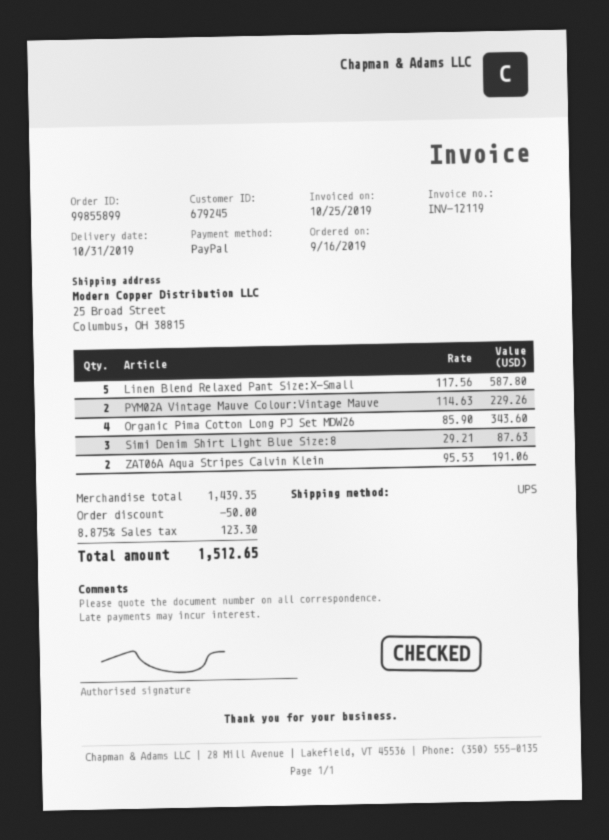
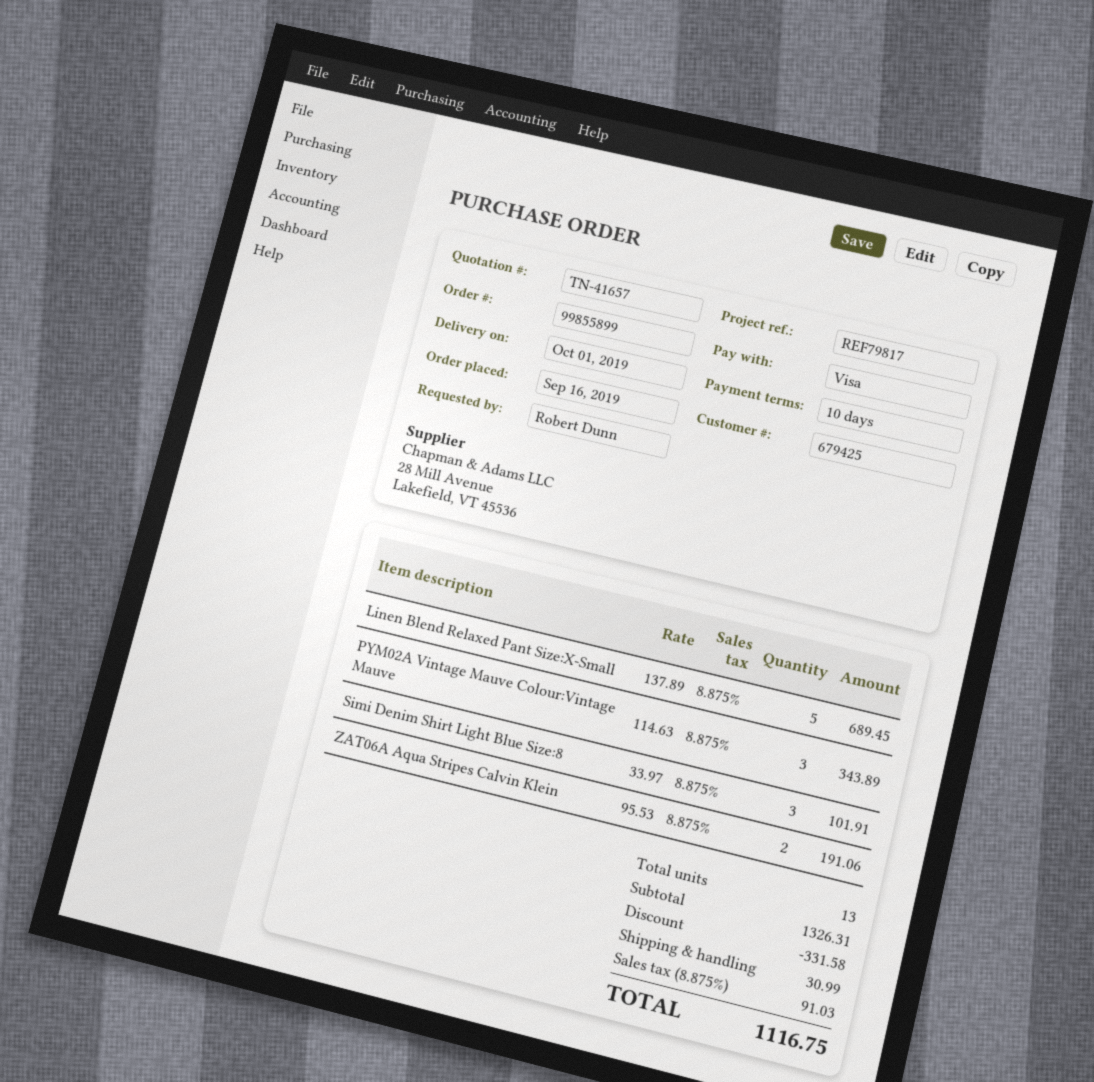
delivery date: 2019-10-31 -> 2019-10-01
customer number: 679245 -> 679425
payment method: PayPal -> Visa
Linen Blend Relaxed Pant Size:X-Small: 5 x 117.56 = 587.80 -> 5 x 137.89 = 689.45
PYM02A Vintage Mauve Colour:Vintage Mauve: 2 x 114.63 = 229.26 -> 3 x 114.63 = 343.89
Organic Pima Cotton Long PJ Set MDW26: 4 x 85.90 = 343.60 -> none
Simi Denim Shirt Light Blue Size:8: 3 x 29.21 = 87.63 -> 3 x 33.97 = 101.91
subtotal: 1439.35 -> 1326.31
discount: 50.00 -> 331.58
shipping: none -> 30.99
tax: 8.875% = 123.30 -> 8.875% = 91.03
total: 1512.65 -> 1116.75

